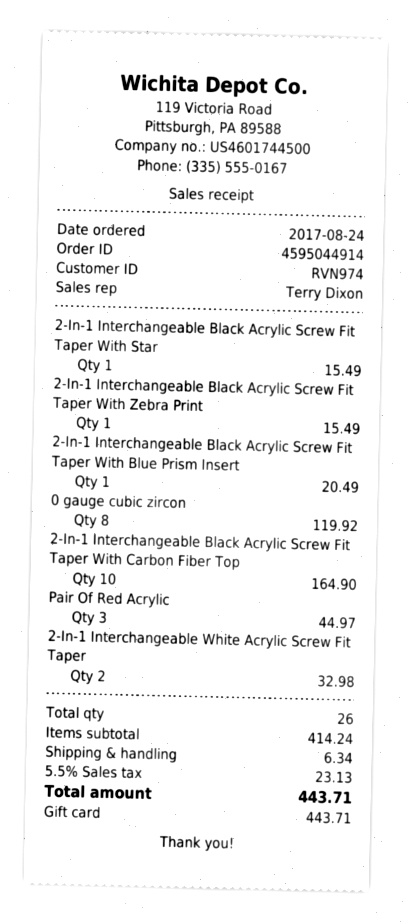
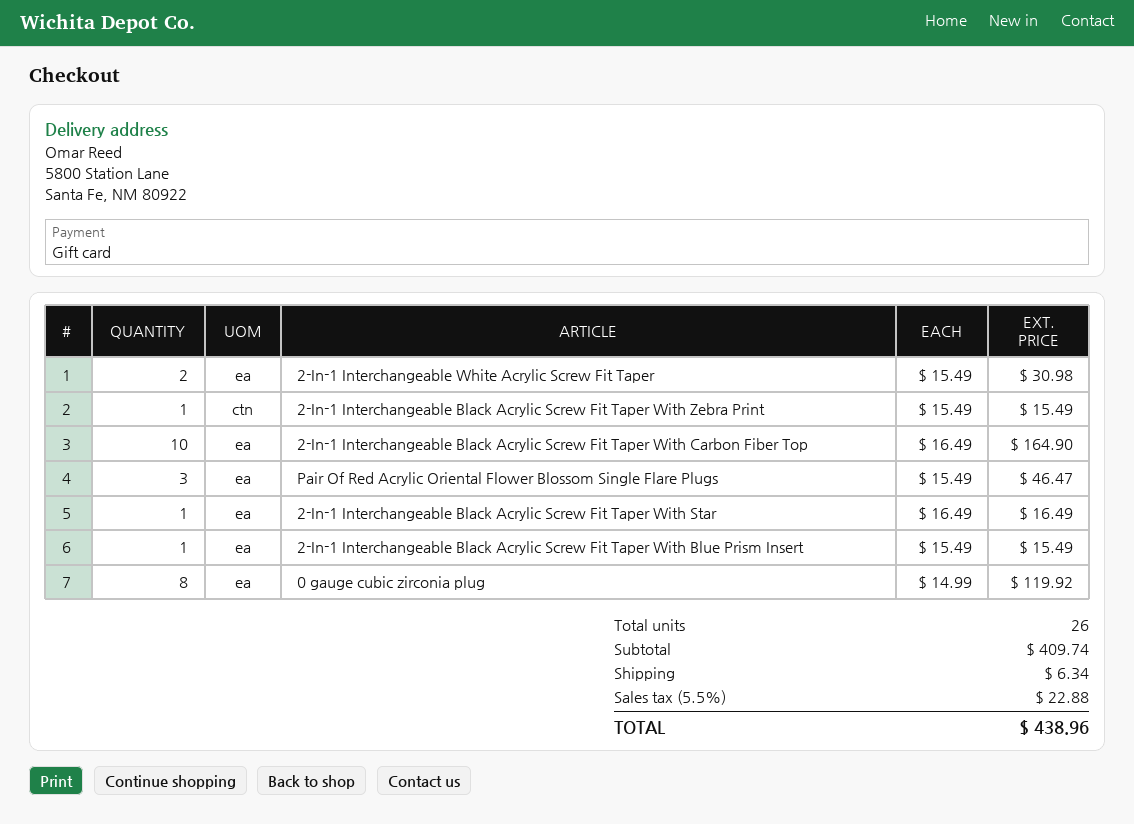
2-In-1 Interchangeable Black Acrylic Screw Fit Taper With Star: 1 for 15.49 -> 1 for 16.49
2-In-1 Interchangeable Black Acrylic Screw Fit Taper With Blue Prism Insert: 1 for 20.49 -> 1 for 15.49
Pair Of Red Acrylic: 3 for 44.97 -> 3 for 46.47
2-In-1 Interchangeable White Acrylic Screw Fit Taper: 2 for 32.98 -> 2 for 30.98
subtotal: 414.24 -> 409.74
tax: 5.5% = 23.13 -> 5.5% = 22.88
total: 443.71 -> 438.96

